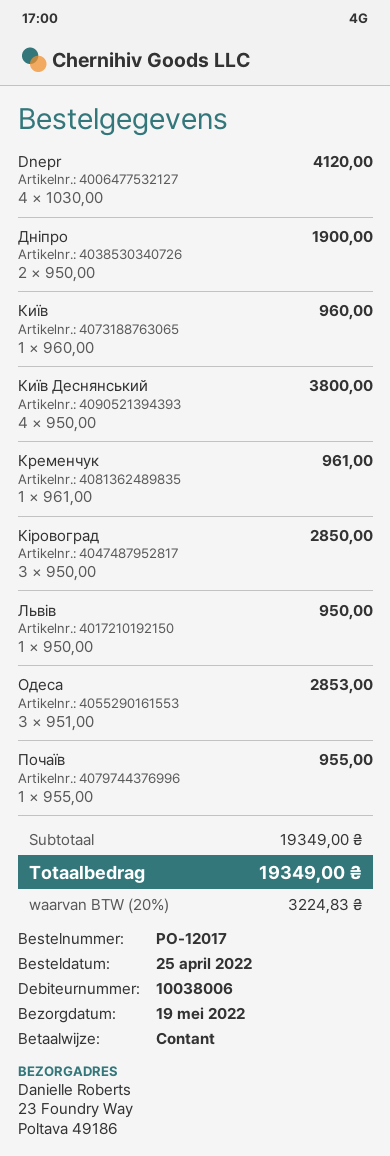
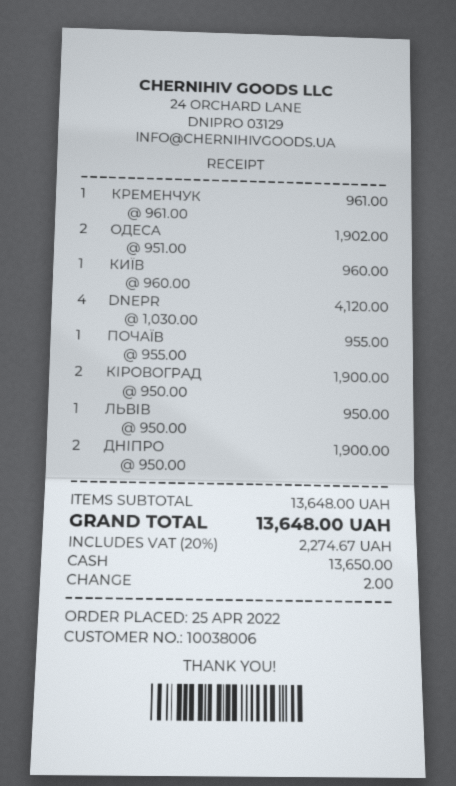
Київ Деснянський: 4 x 950.00 = 3800.00 -> none
Кіровоград: 3 x 950.00 = 2850.00 -> 2 x 950.00 = 1900.00
Одеса: 3 x 951.00 = 2853.00 -> 2 x 951.00 = 1902.00
subtotal: 19349.00 -> 13648.00
tax: 20% = 3224.83 -> 20% = 2274.67
total: 19349.00 -> 13648.00

